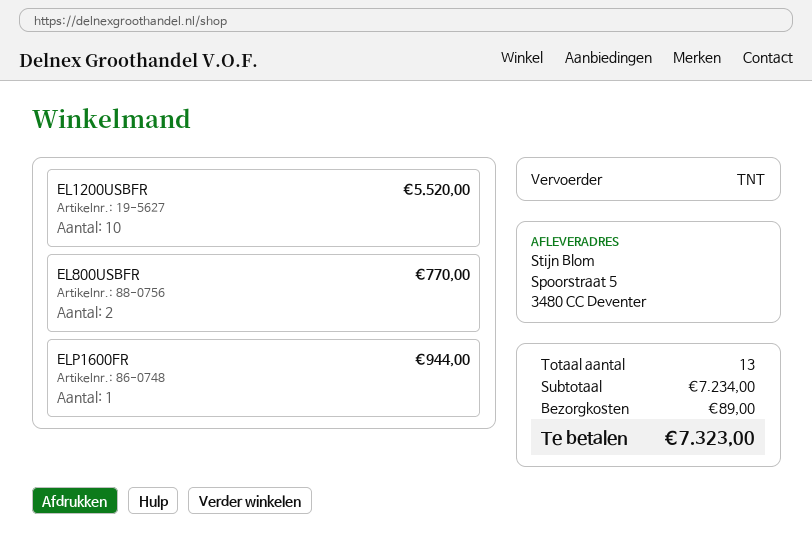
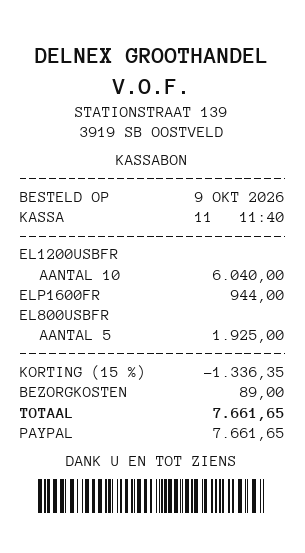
EL1200USBFR: 10 for 5520.00 -> 10 for 6040.00
EL800USBFR: 2 for 770.00 -> 5 for 1925.00
discount: none -> 15% = 1336.35
total: 7323.00 -> 7661.65

